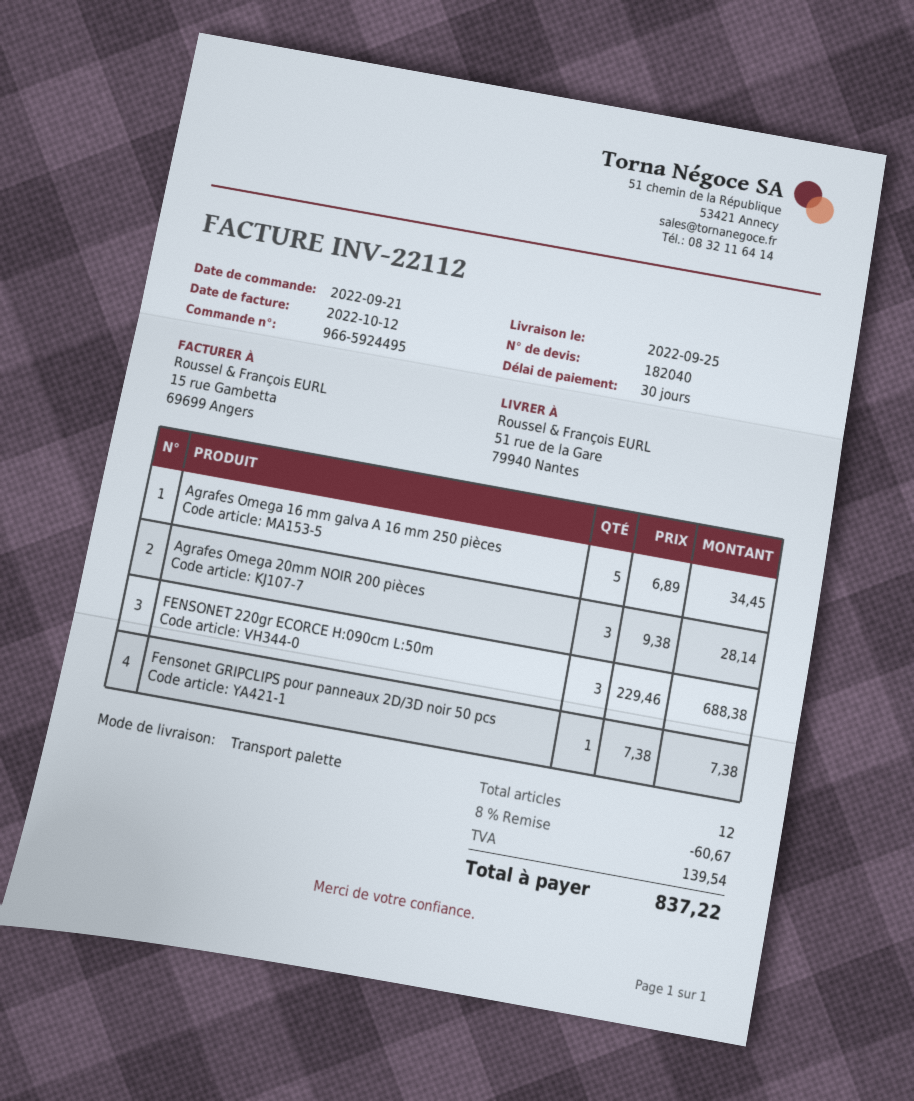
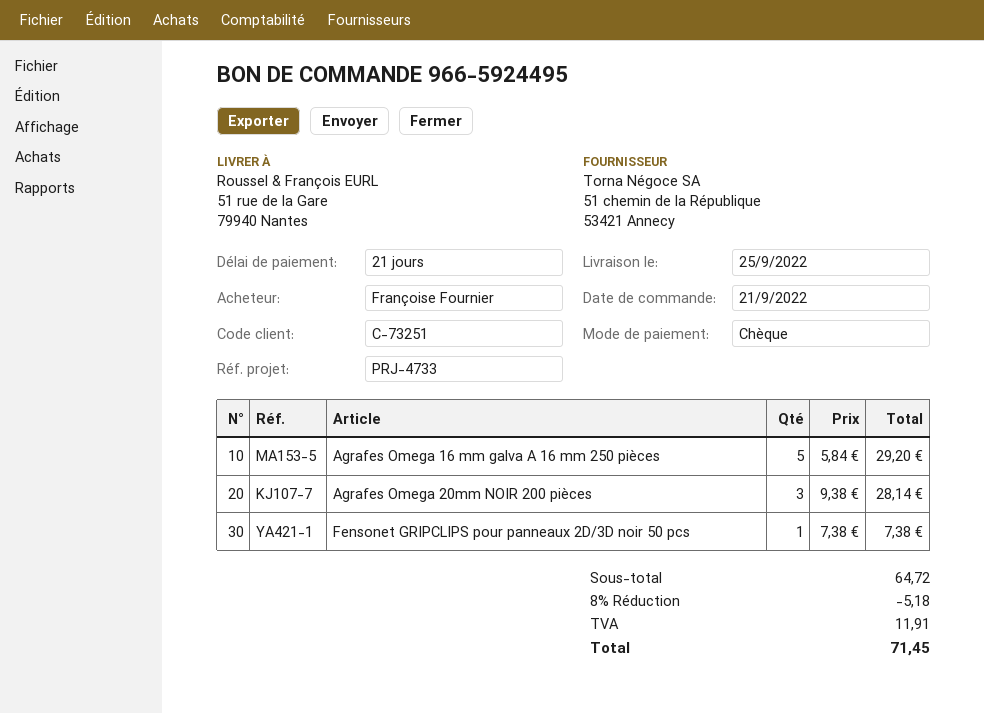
payment terms: 30 days -> 21 days
Agrafes Omega 16 mm galva A 16 mm 250 pièces: 5 x 6.89 = 34.45 -> 5 x 5.84 = 29.20
FENSONET 220gr ECORCE H:090cm L:50m: 3 x 229.46 = 688.38 -> none
discount: 8% = 60.67 -> 8% = 5.18
tax: 139.54 -> 11.91
total: 837.22 -> 71.45

